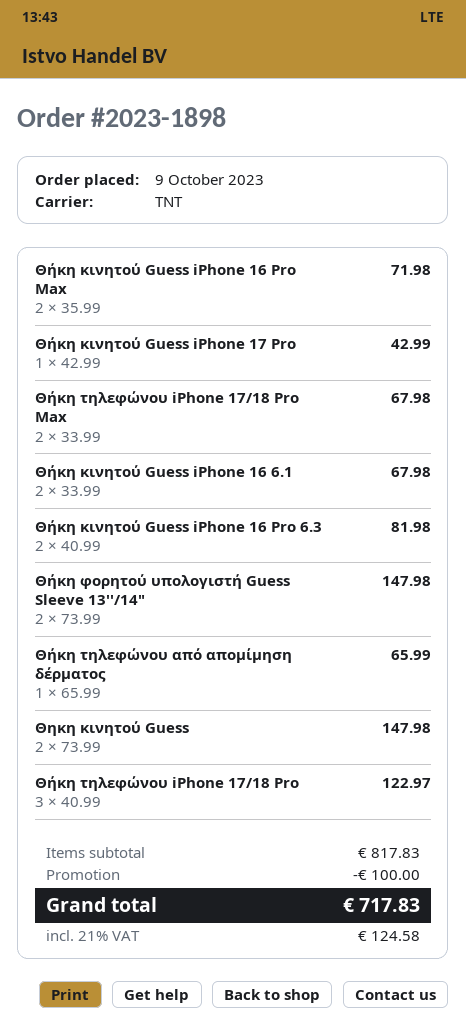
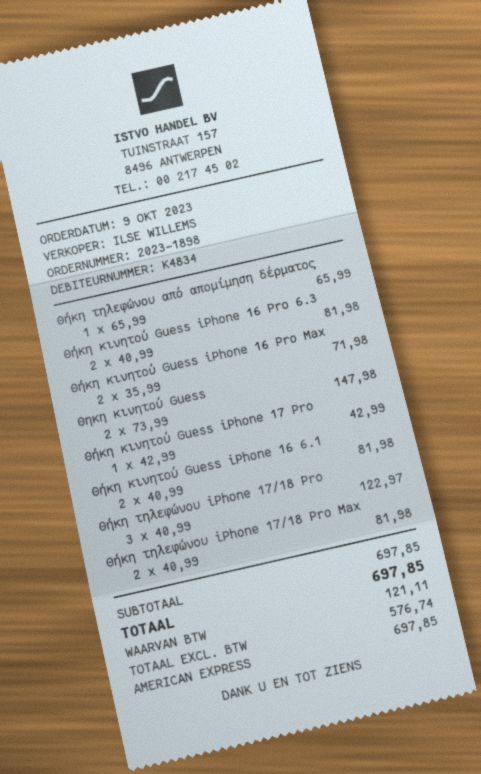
Θήκη τηλεφώνου iPhone 17/18 Pro Max: 2 x 33.99 = 67.98 -> 2 x 40.99 = 81.98
Θήκη κινητού Guess iPhone 16 6.1: 2 x 33.99 = 67.98 -> 2 x 40.99 = 81.98
Θήκη φορητού υπολογιστή Guess Sleeve 13''/14": 2 x 73.99 = 147.98 -> none
subtotal: 817.83 -> 697.85
discount: 100.00 -> none
tax: 124.58 -> 121.11
total: 717.83 -> 697.85

